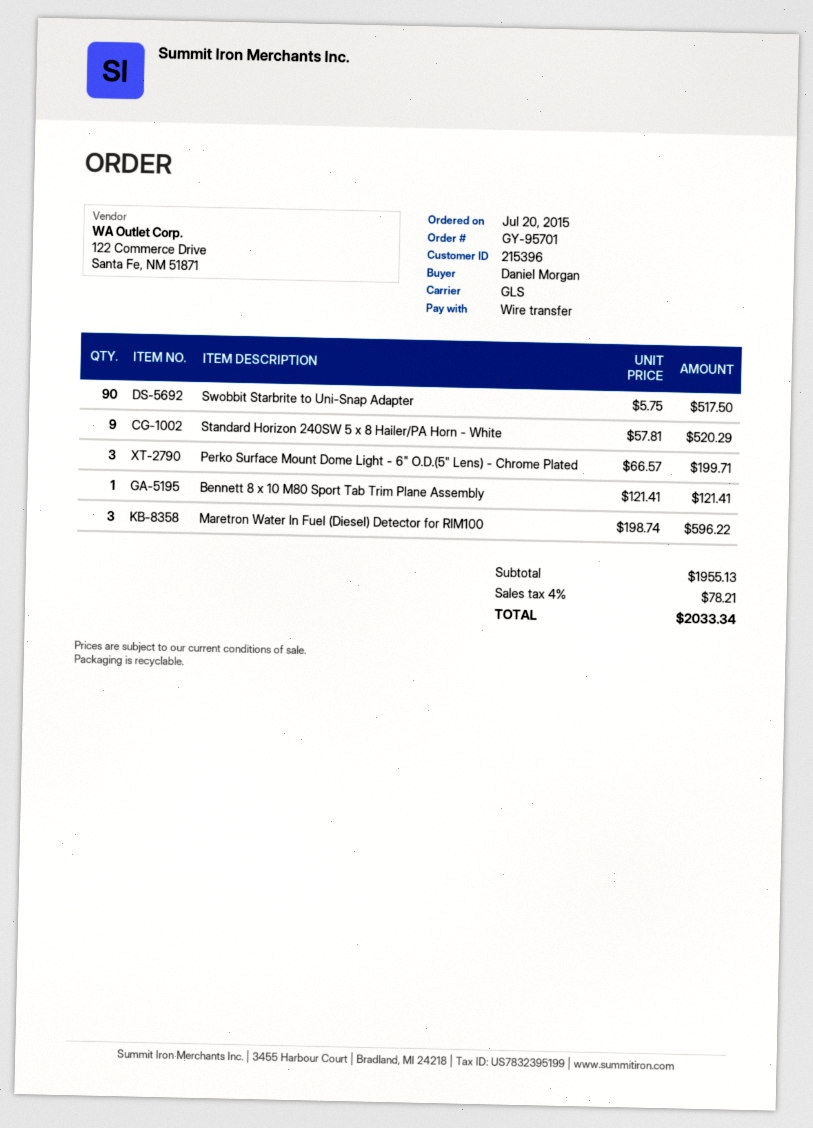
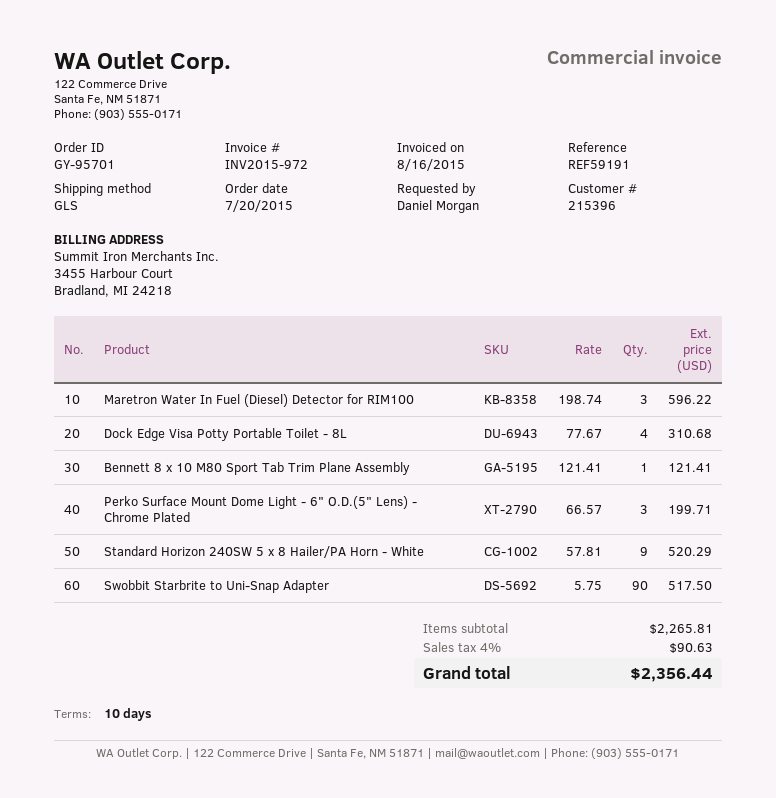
Dock Edge Visa Potty Portable Toilet - 8L: none -> 4 x 77.67 = 310.68
subtotal: 1955.13 -> 2265.81
tax: 4% = 78.21 -> 4% = 90.63
total: 2033.34 -> 2356.44

